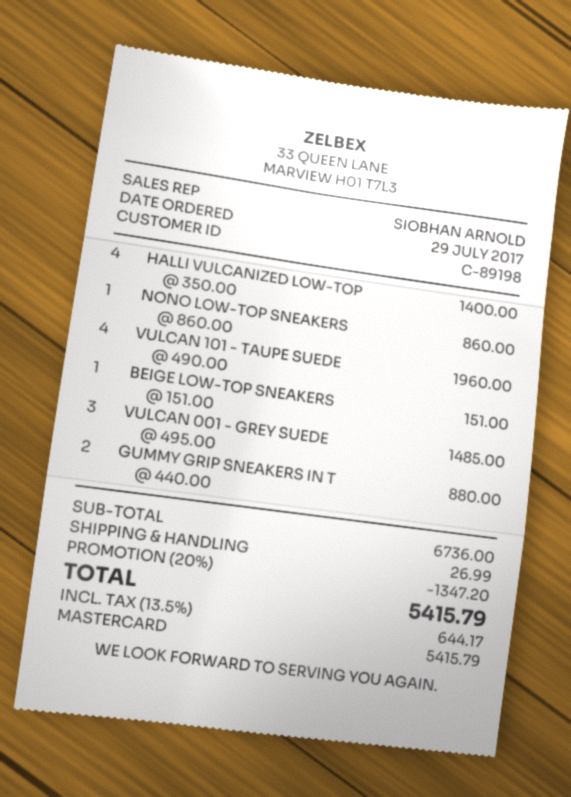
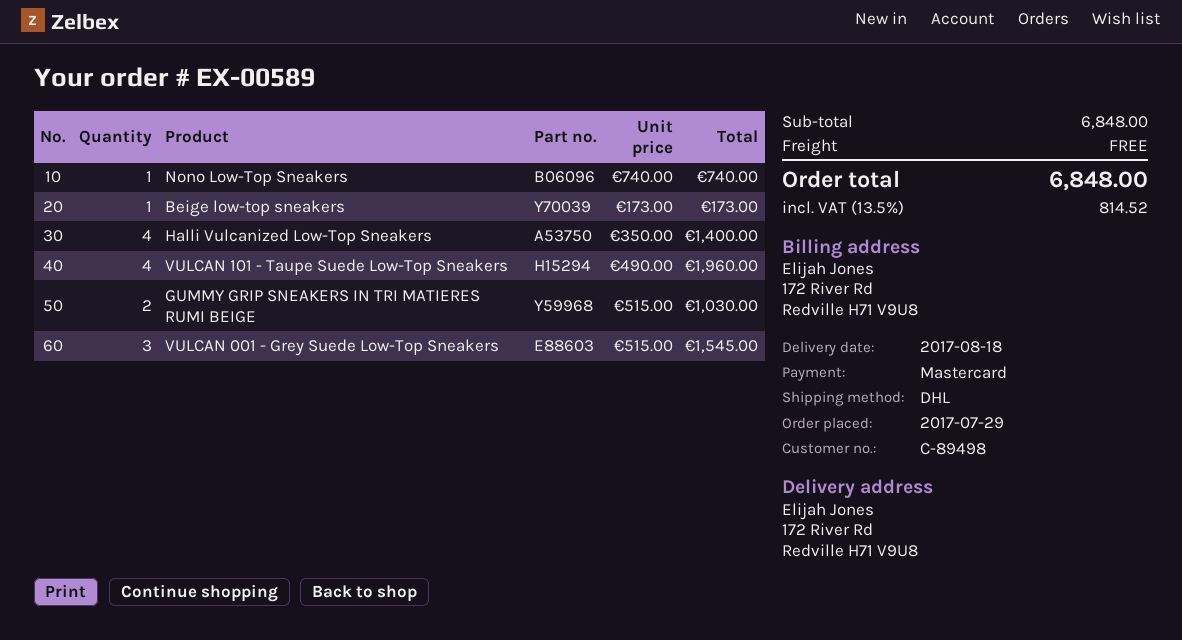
customer number: C-89198 -> C-89498
NONO LOW-TOP SNEAKERS: 1 x 860.00 = 860.00 -> 1 x 740.00 = 740.00
BEIGE LOW-TOP SNEAKERS: 1 x 151.00 = 151.00 -> 1 x 173.00 = 173.00
VULCAN 001 - GREY SUEDE: 3 x 495.00 = 1485.00 -> 3 x 515.00 = 1545.00
GUMMY GRIP SNEAKERS IN T: 2 x 440.00 = 880.00 -> 2 x 515.00 = 1030.00
subtotal: 6736.00 -> 6848.00
discount: 20% = 1347.20 -> none
shipping: 26.99 -> 0.00
tax: 13.5% = 644.17 -> 13.5% = 814.52
total: 5415.79 -> 6848.00

